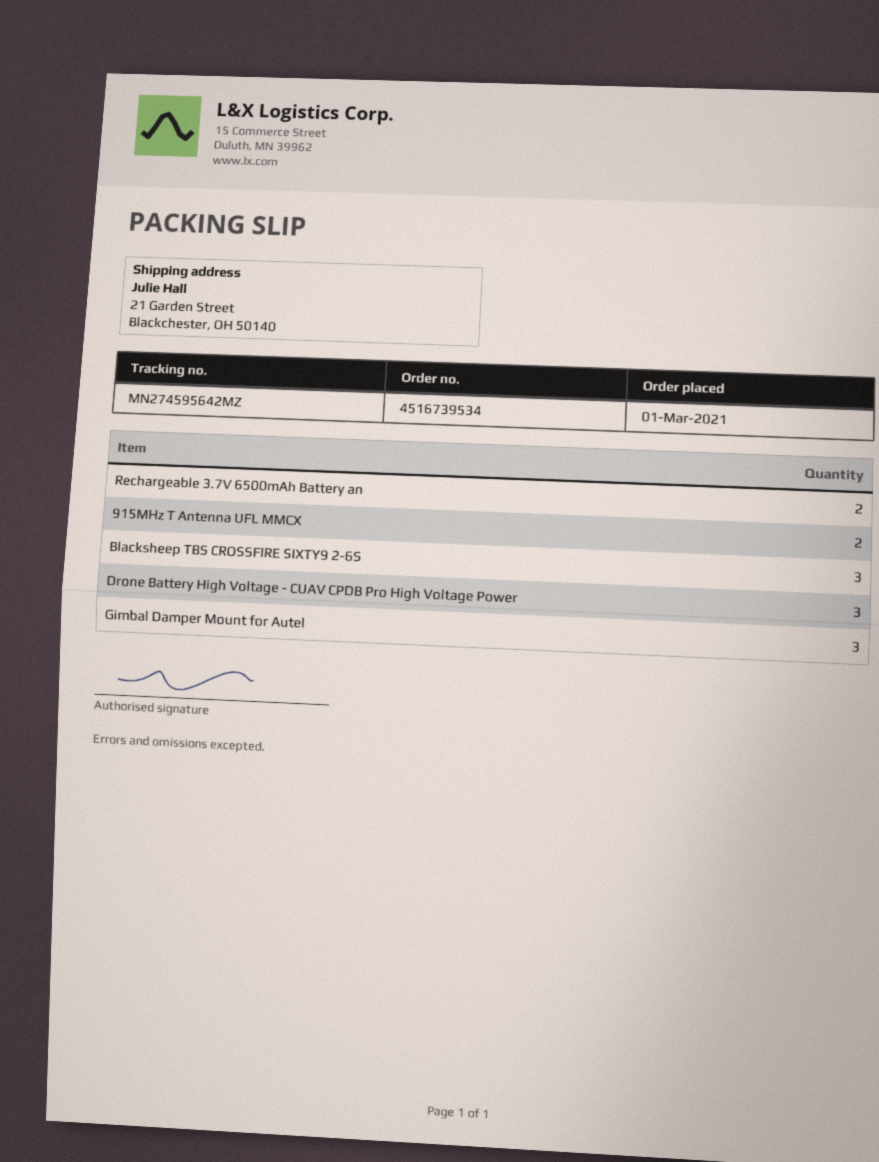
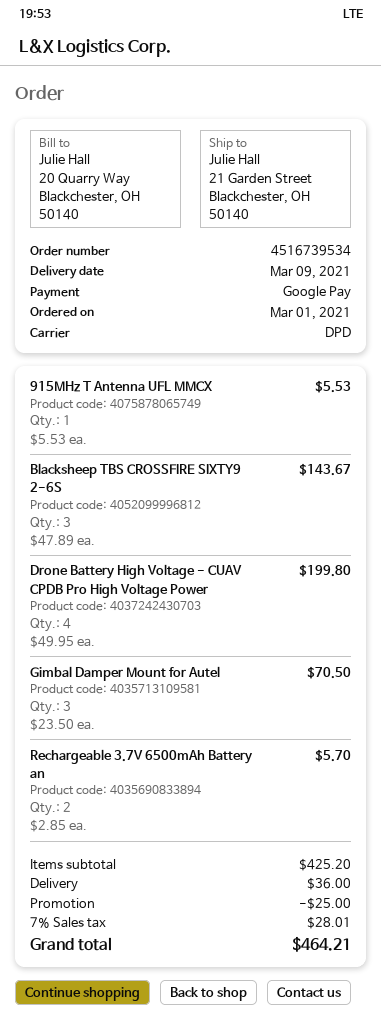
915MHz T Antenna UFL MMCX: 2 -> 1
Drone Battery High Voltage - CUAV CPDB Pro High Voltage Power: 3 -> 4

